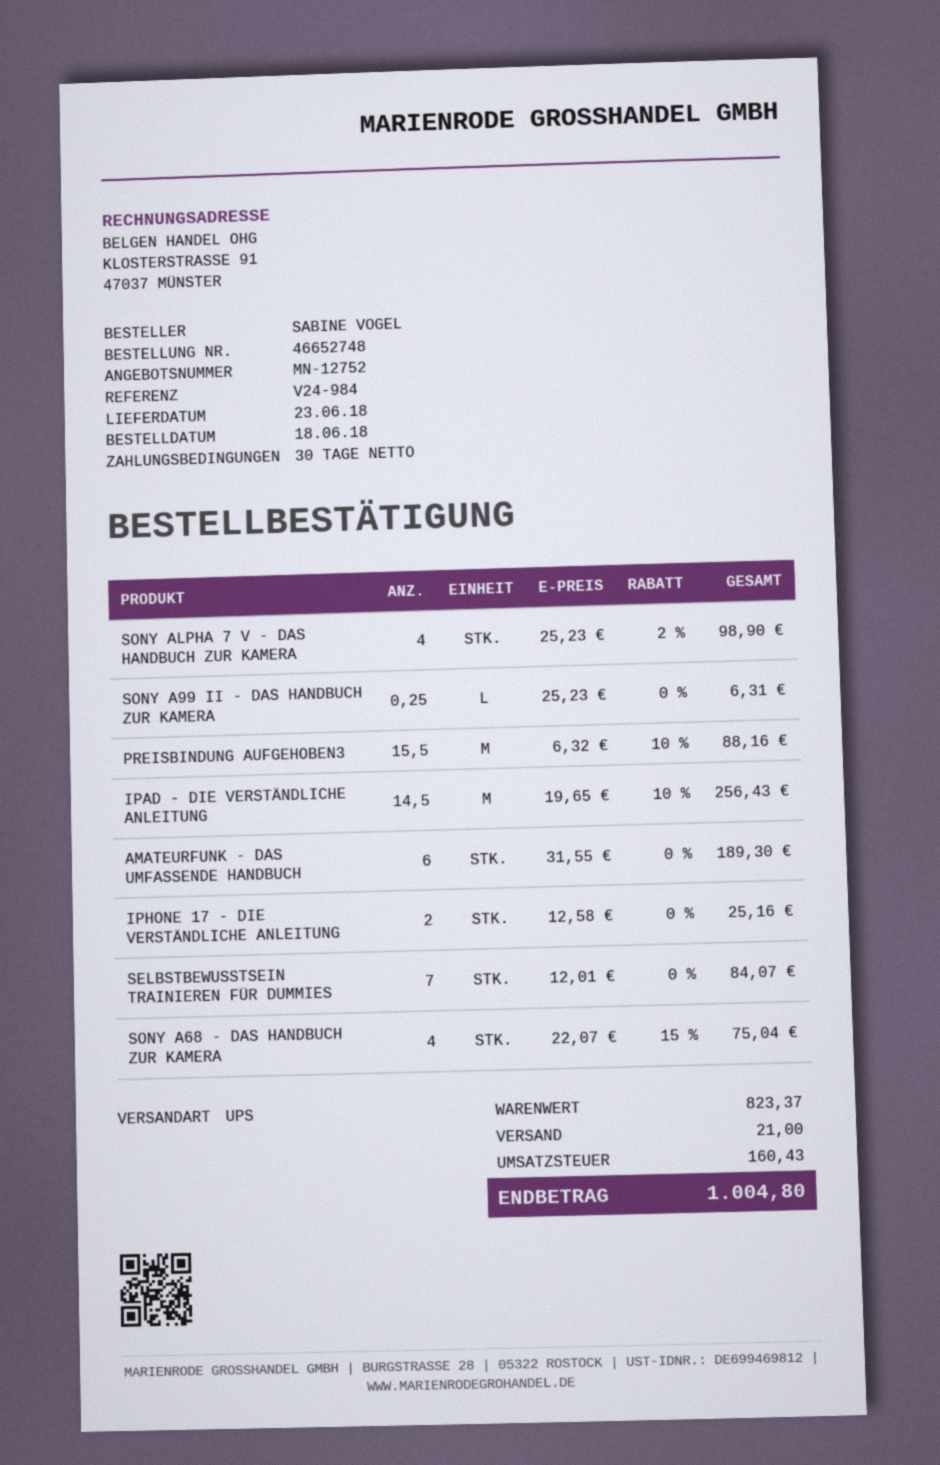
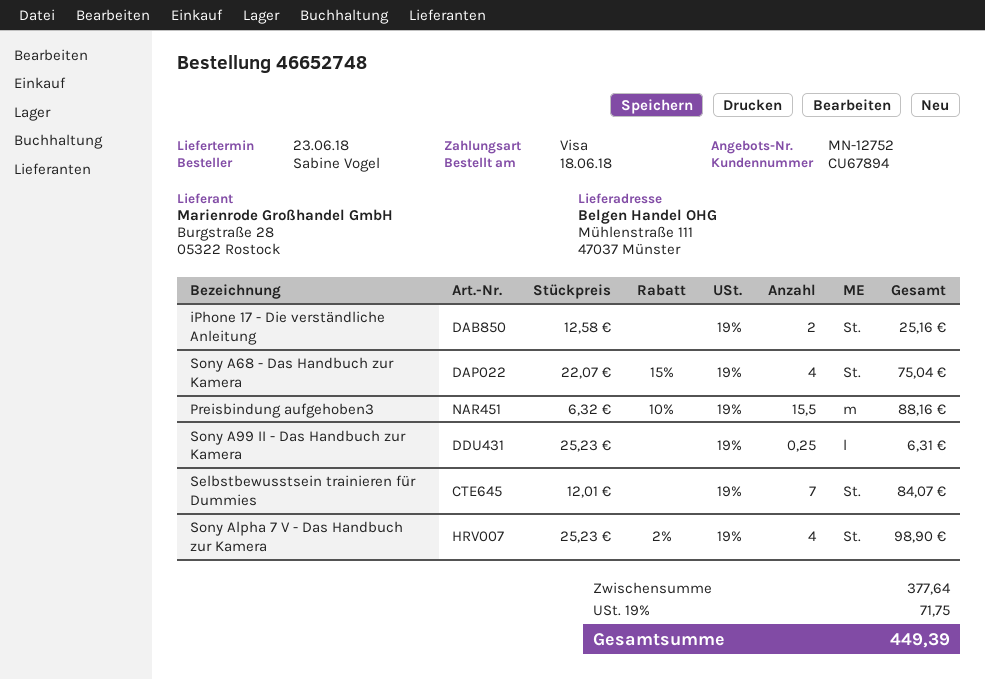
IPAD - DIE VERSTÄNDLICHE ANLEITUNG: 14.5 x 19.65 - 10% = 256.43 -> none
AMATEURFUNK - DAS UMFASSENDE HANDBUCH: 6 x 31.55 = 189.30 -> none
subtotal: 823.37 -> 377.64
shipping: 21.00 -> none
tax: 160.43 -> 71.75
total: 1004.80 -> 449.39

